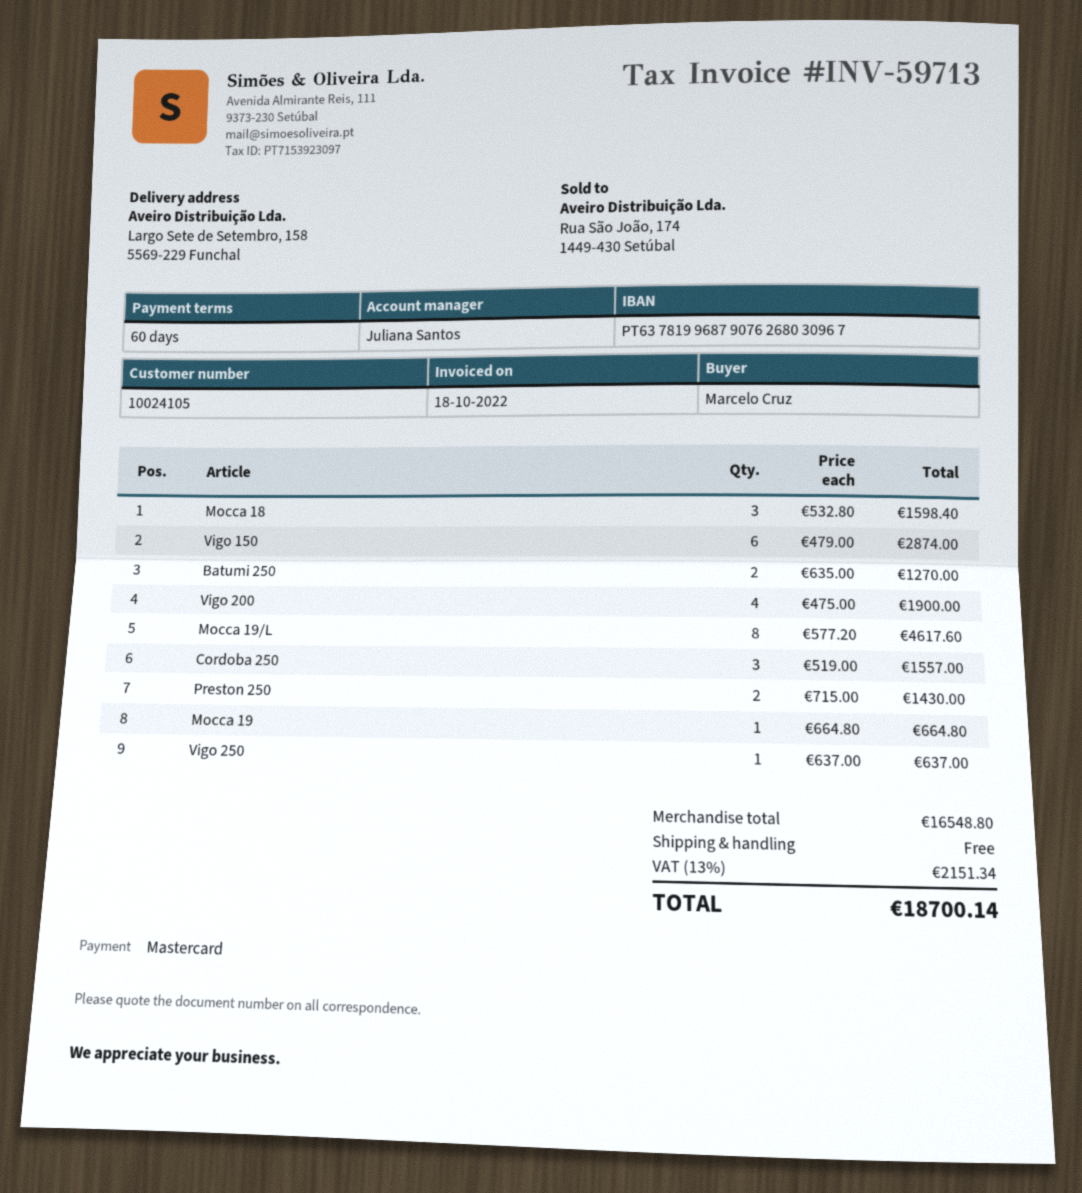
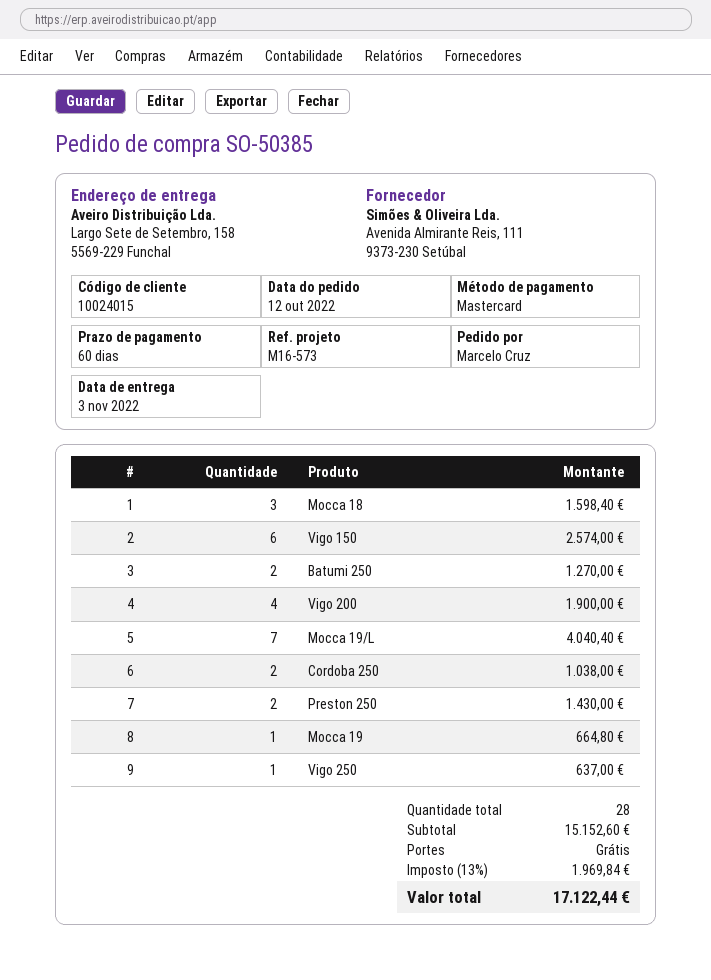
customer number: 10024105 -> 10024015
Vigo 150: 6 for 2874.00 -> 6 for 2574.00
Mocca 19/L: 8 for 4617.60 -> 7 for 4040.40
Cordoba 250: 3 for 1557.00 -> 2 for 1038.00
subtotal: 16548.80 -> 15152.60
tax: 13% = 2151.34 -> 13% = 1969.84
total: 18700.14 -> 17122.44

